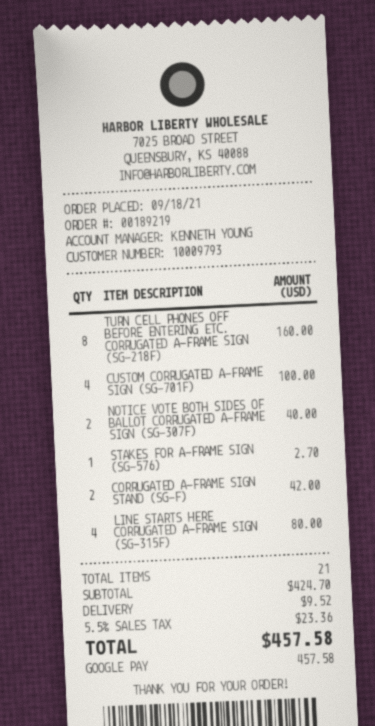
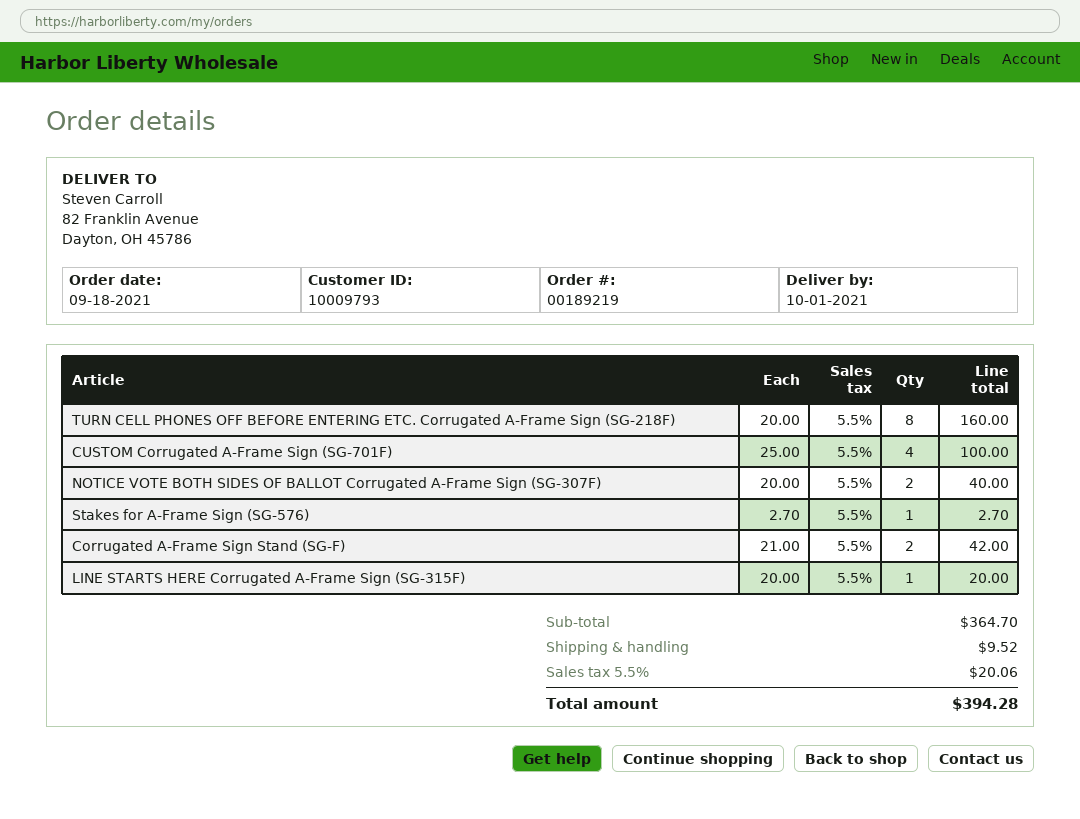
LINE STARTS HERE CORRUGATED A-FRAME SIGN (SG-315F): 4 for 80.00 -> 1 for 20.00
subtotal: 424.70 -> 364.70
tax: 5.5% = 23.36 -> 5.5% = 20.06
total: 457.58 -> 394.28

